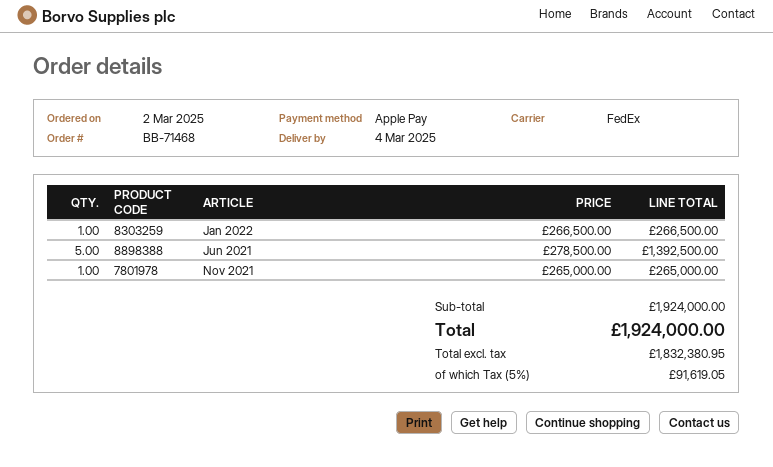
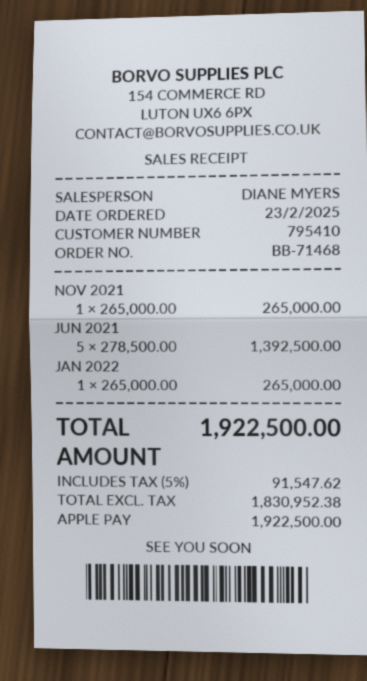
order date: 2025-03-02 -> 2025-02-23
Jan 2022: 1 x 266500.00 = 266500.00 -> 1 x 265000.00 = 265000.00
net: 1832380.95 -> 1830952.38
tax: 5% = 91619.05 -> 5% = 91547.62
total: 1924000.00 -> 1922500.00

